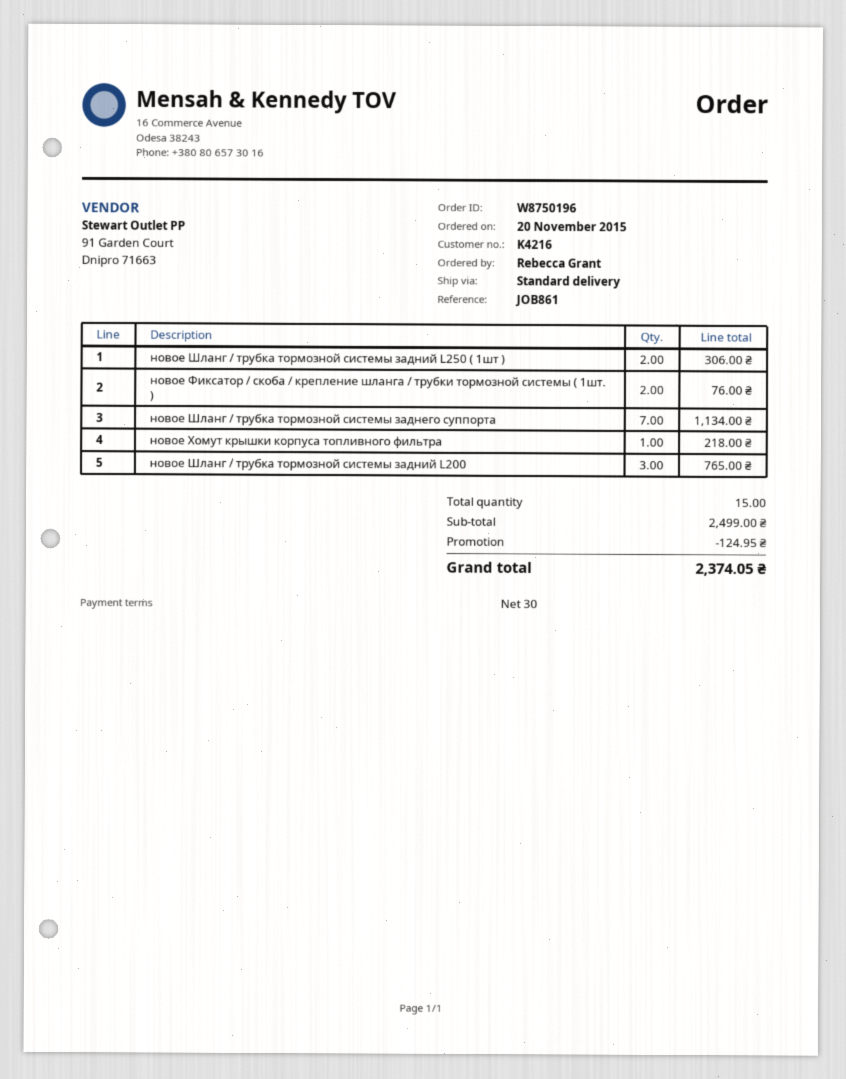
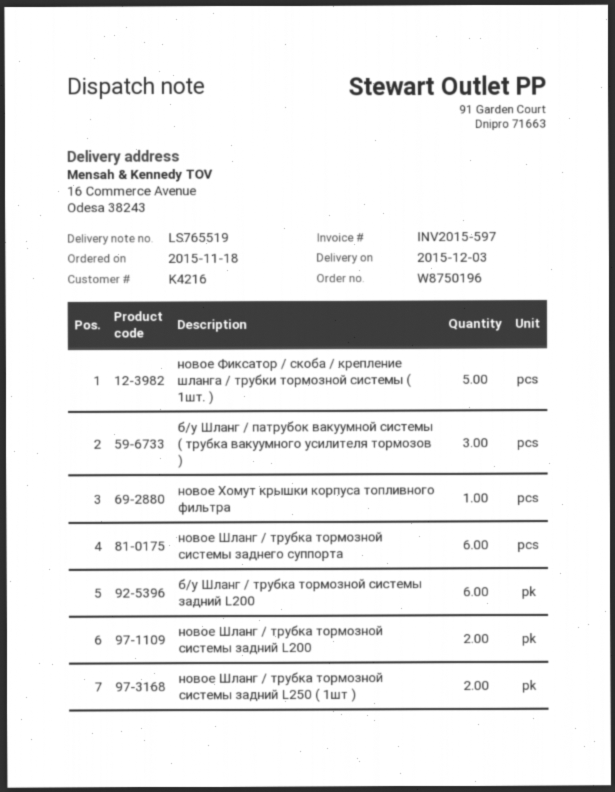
order date: 2015-11-20 -> 2015-11-18
новое Фиксатор / скоба / крепление шланга / трубки тормозной системы ( 1шт. ): 2 -> 5
новое Шланг / трубка тормозной системы заднего суппорта: 7 -> 6
новое Шланг / трубка тормозной системы задний L200: 3 -> 2
б/у Шланг / патрубок вакуумной системы ( трубка вакуумного усилителя тормозов ): none -> 3
б/у Шланг / трубка тормозной системы задний L200: none -> 6

